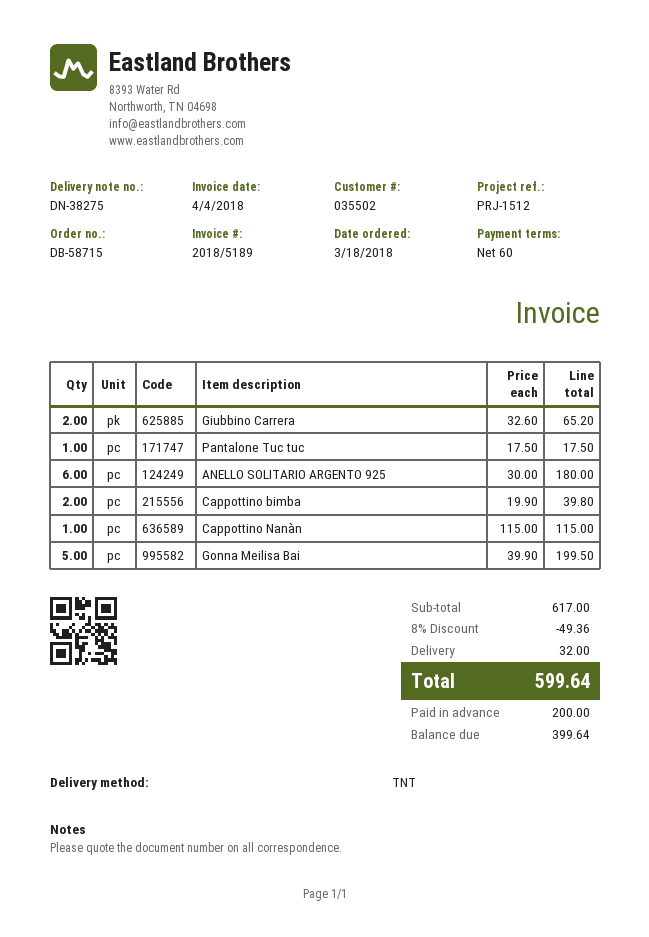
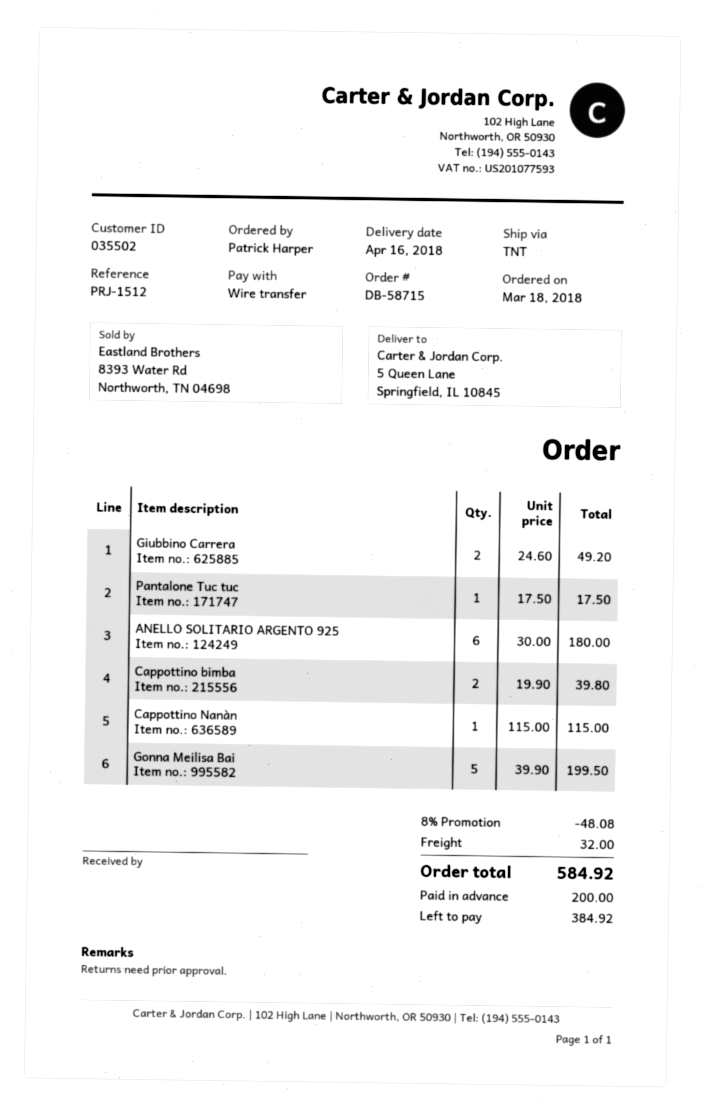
Giubbino Carrera: 2 x 32.60 = 65.20 -> 2 x 24.60 = 49.20
discount: 8% = 49.36 -> 8% = 48.08
total: 599.64 -> 584.92
balance: 399.64 -> 384.92

